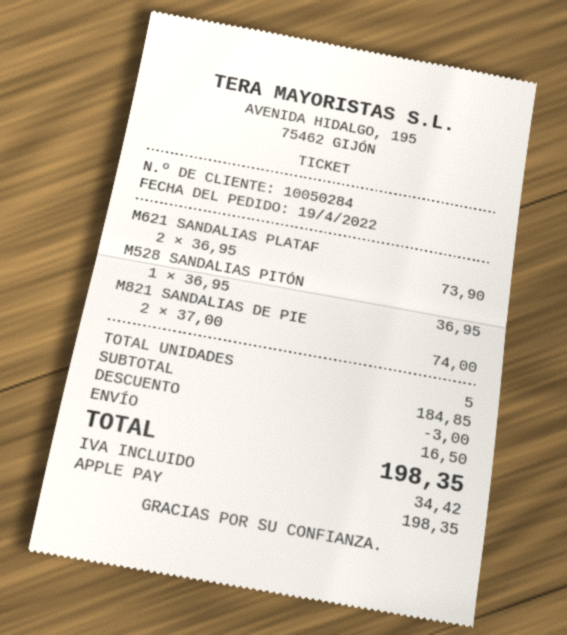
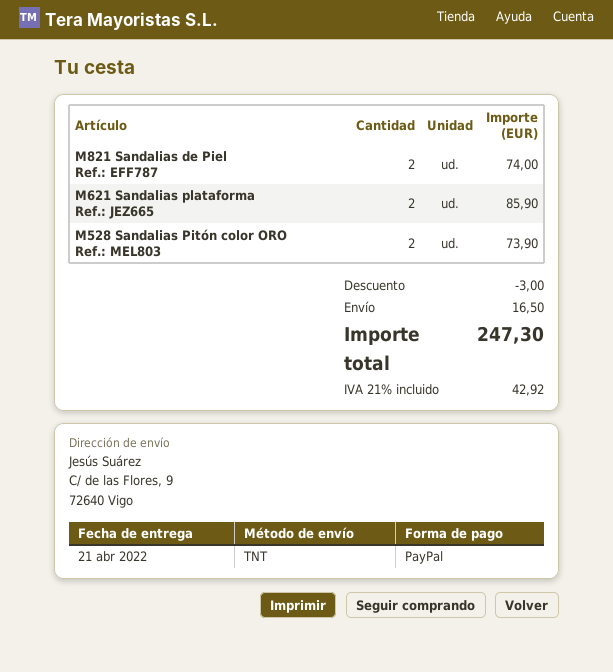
payment method: Apple Pay -> PayPal
M621 SANDALIAS PLATAF: 2 for 73.90 -> 2 for 85.90
M528 SANDALIAS PITÓN: 1 for 36.95 -> 2 for 73.90
tax: 34.42 -> 42.92
total: 198.35 -> 247.30

